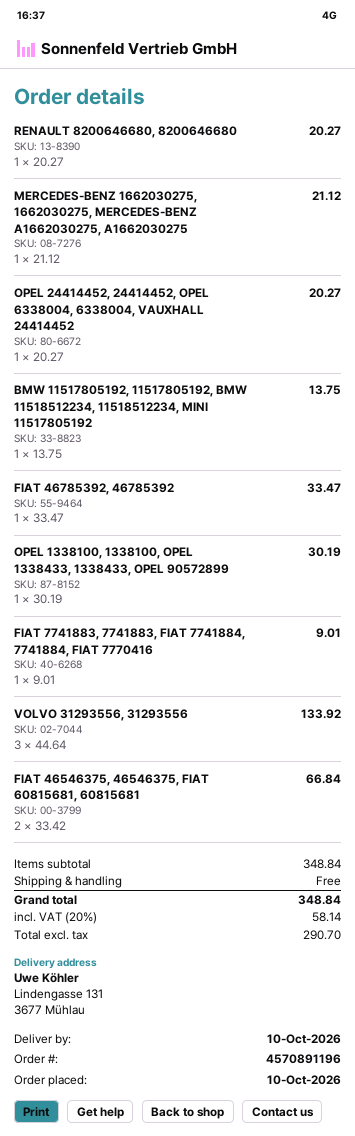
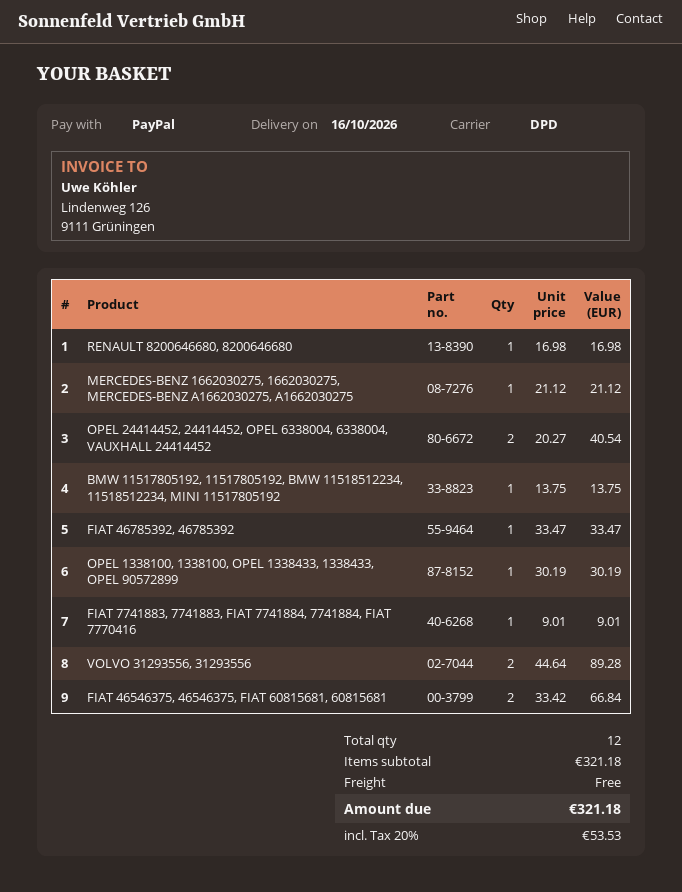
delivery date: 2026-10-10 -> 2026-10-16
RENAULT 8200646680, 8200646680: 1 x 20.27 = 20.27 -> 1 x 16.98 = 16.98
OPEL 24414452, 24414452, OPEL 6338004, 6338004, VAUXHALL 24414452: 1 x 20.27 = 20.27 -> 2 x 20.27 = 40.54
VOLVO 31293556, 31293556: 3 x 44.64 = 133.92 -> 2 x 44.64 = 89.28
subtotal: 348.84 -> 321.18
tax: 20% = 58.14 -> 20% = 53.53
total: 348.84 -> 321.18

